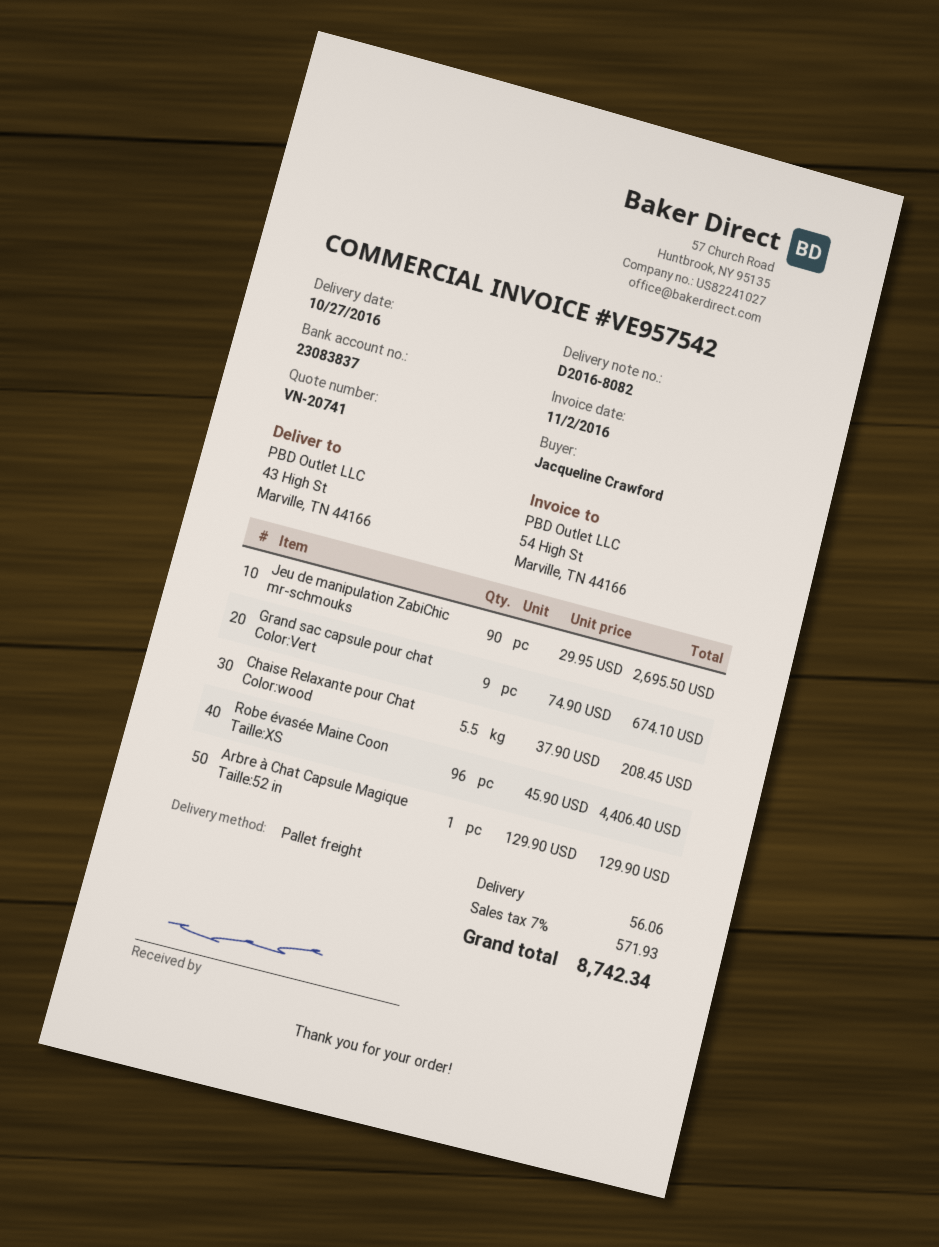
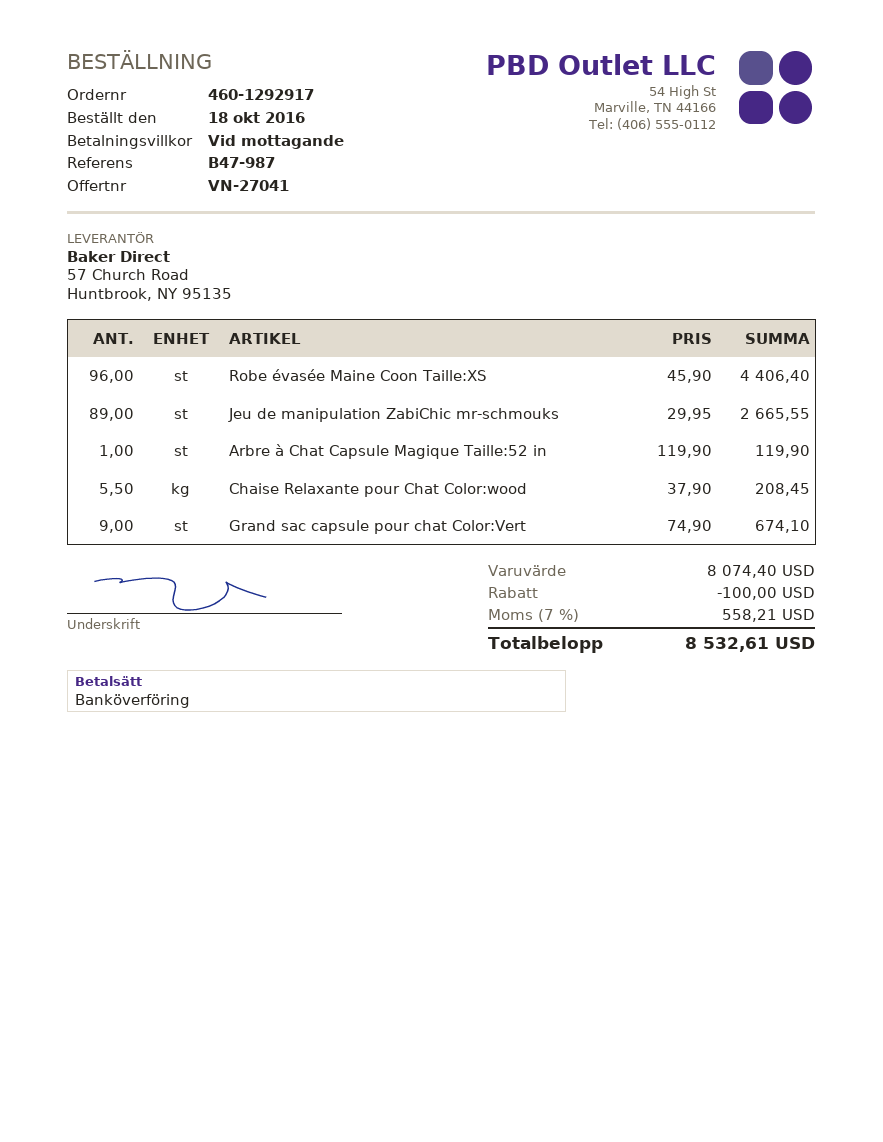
quote number: VN-20741 -> VN-27041
Jeu de manipulation ZabiChic mr-schmouks: 90 x 29.95 = 2695.50 -> 89 x 29.95 = 2665.55
Arbre à Chat Capsule Magique Taille:52 in: 1 x 129.90 = 129.90 -> 1 x 119.90 = 119.90
discount: none -> 100.00
shipping: 56.06 -> none
tax: 7% = 571.93 -> 7% = 558.21
total: 8742.34 -> 8532.61

